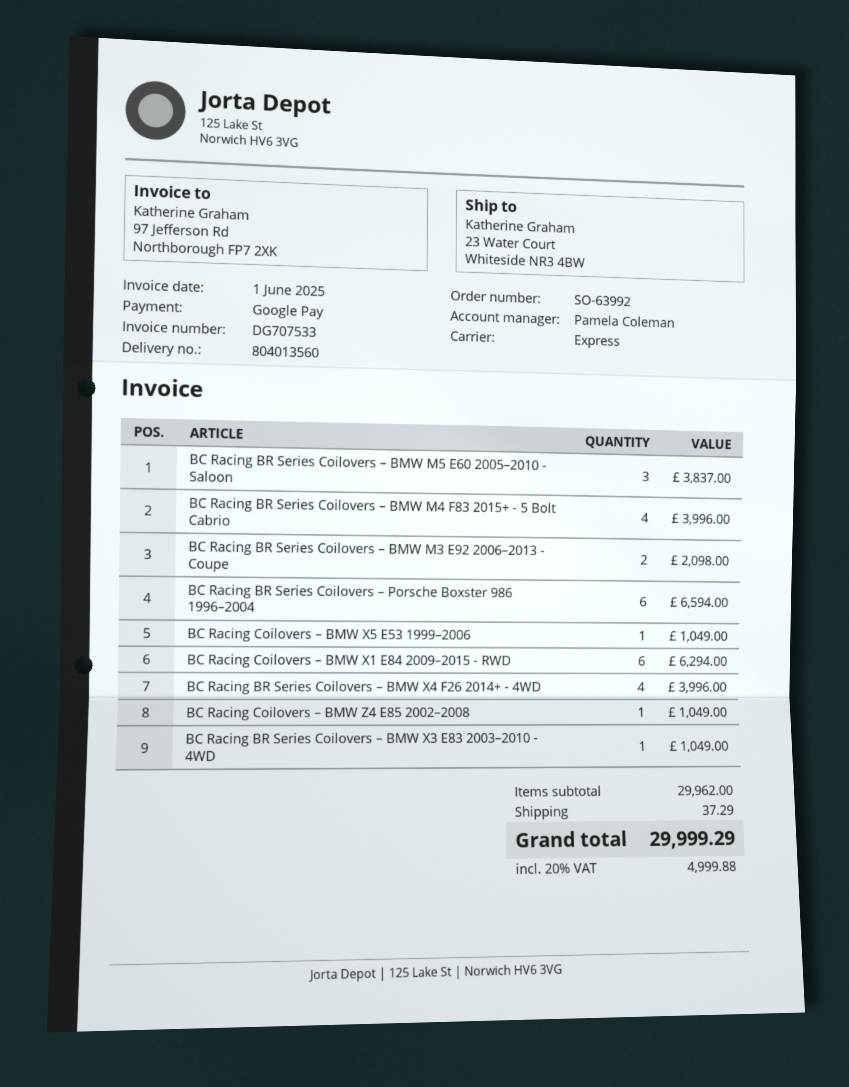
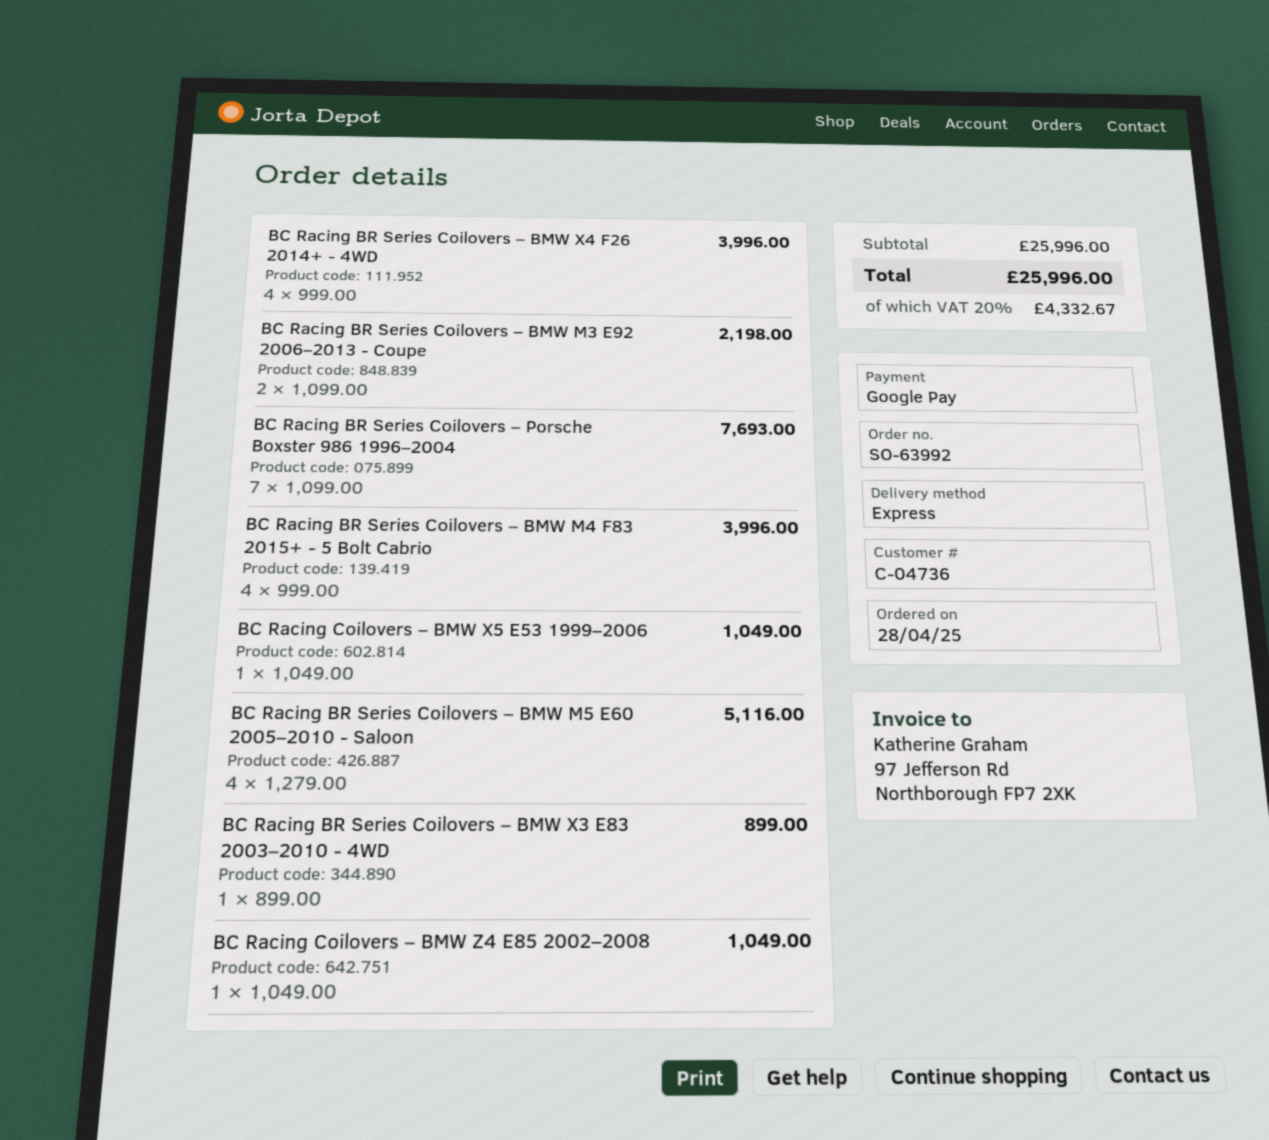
BC Racing BR Series Coilovers – BMW M5 E60 2005–2010 - Saloon: 3 for 3837.00 -> 4 for 5116.00
BC Racing BR Series Coilovers – BMW M3 E92 2006–2013 - Coupe: 2 for 2098.00 -> 2 for 2198.00
BC Racing BR Series Coilovers – Porsche Boxster 986 1996–2004: 6 for 6594.00 -> 7 for 7693.00
BC Racing Coilovers – BMW X1 E84 2009–2015 - RWD: 6 for 6294.00 -> none
BC Racing BR Series Coilovers – BMW X3 E83 2003–2010 - 4WD: 1 for 1049.00 -> 1 for 899.00
subtotal: 29962.00 -> 25996.00
shipping: 37.29 -> none
tax: 20% = 4999.88 -> 20% = 4332.67
total: 29999.29 -> 25996.00

